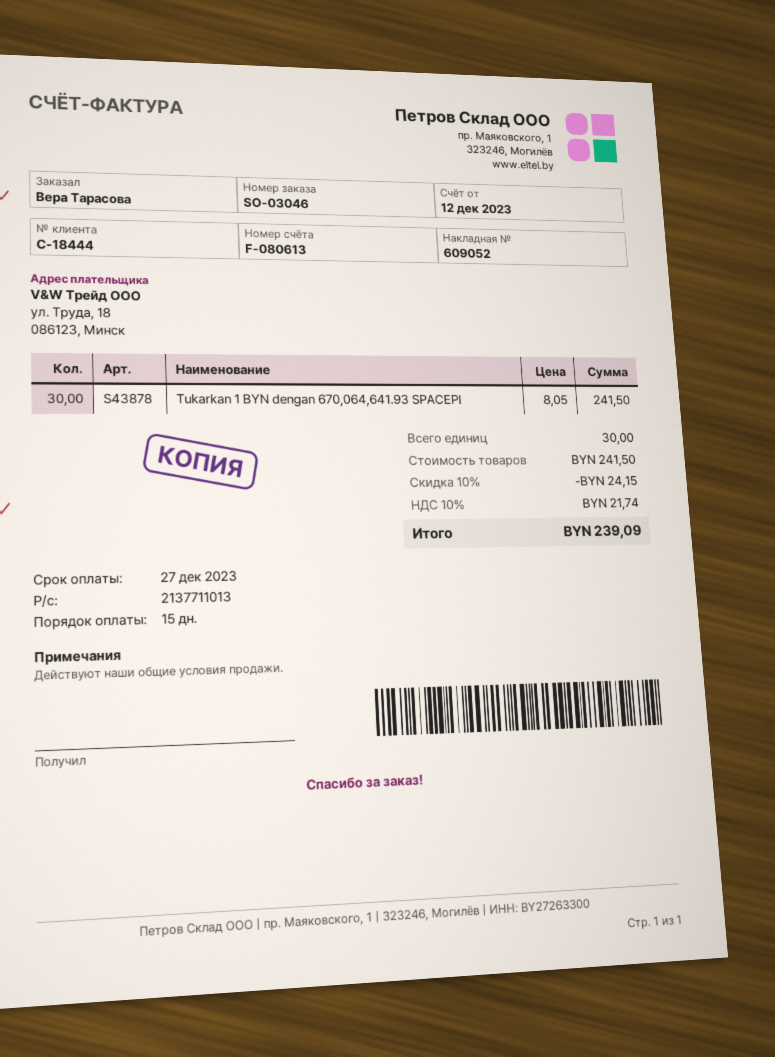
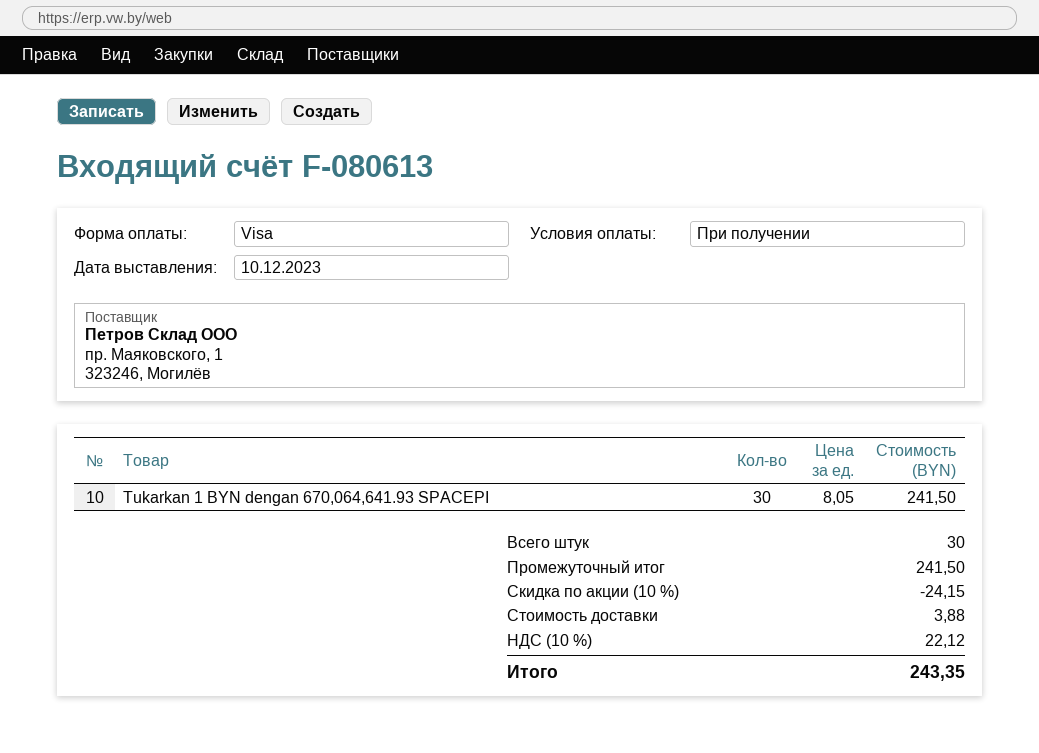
invoice date: 2023-12-12 -> 2023-12-10
payment terms: 15 days -> on receipt
shipping: none -> 3.88
tax: 10% = 21.74 -> 10% = 22.12
total: 239.09 -> 243.35

